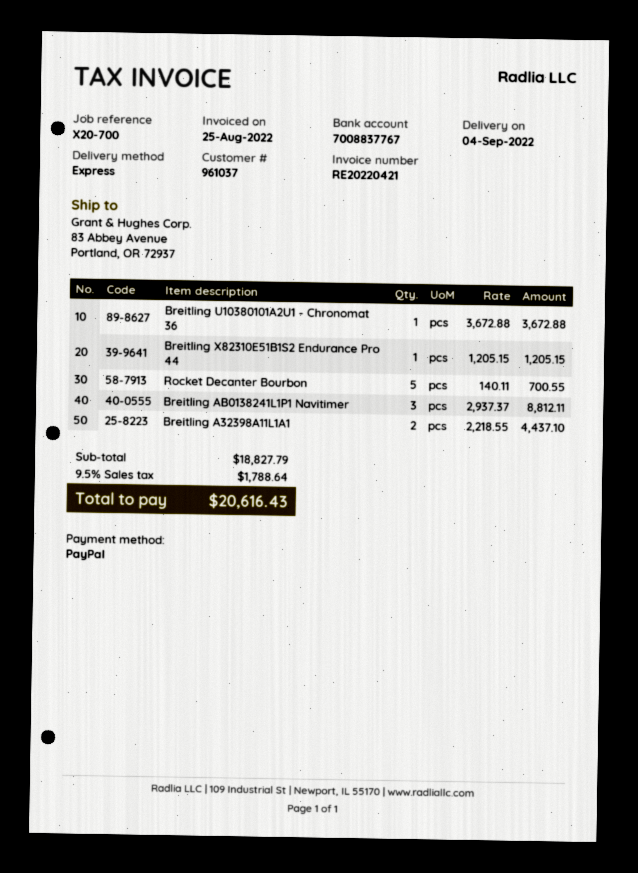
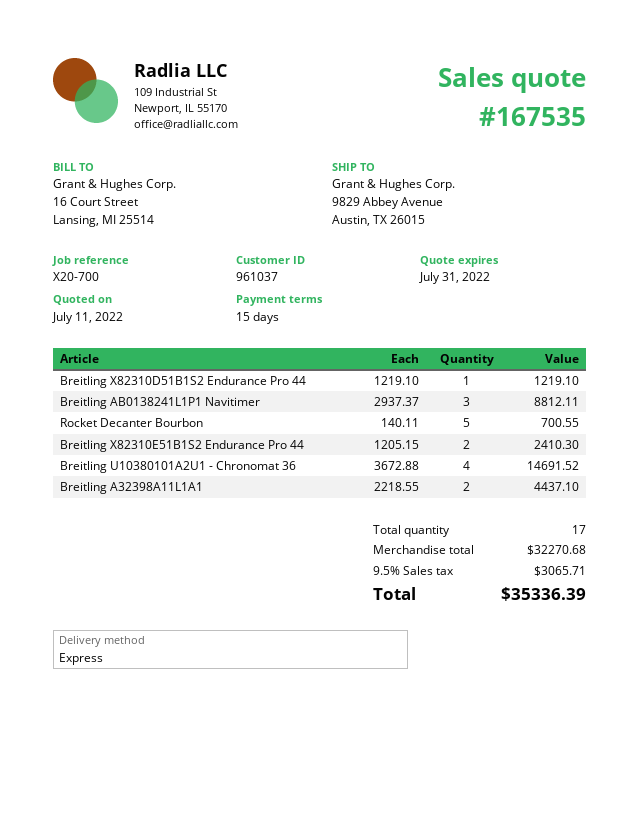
ship to: 83 Abbey Avenue, Portland, OR 72937 -> 9829 Abbey Avenue, Austin, TX 26015
Breitling U10380101A2U1 - Chronomat 36: 1 x 3672.88 = 3672.88 -> 4 x 3672.88 = 14691.52
Breitling X82310E51B1S2 Endurance Pro 44: 1 x 1205.15 = 1205.15 -> 2 x 1205.15 = 2410.30
Breitling X82310D51B1S2 Endurance Pro 44: none -> 1 x 1219.10 = 1219.10
subtotal: 18827.79 -> 32270.68
tax: 9.5% = 1788.64 -> 9.5% = 3065.71
total: 20616.43 -> 35336.39

